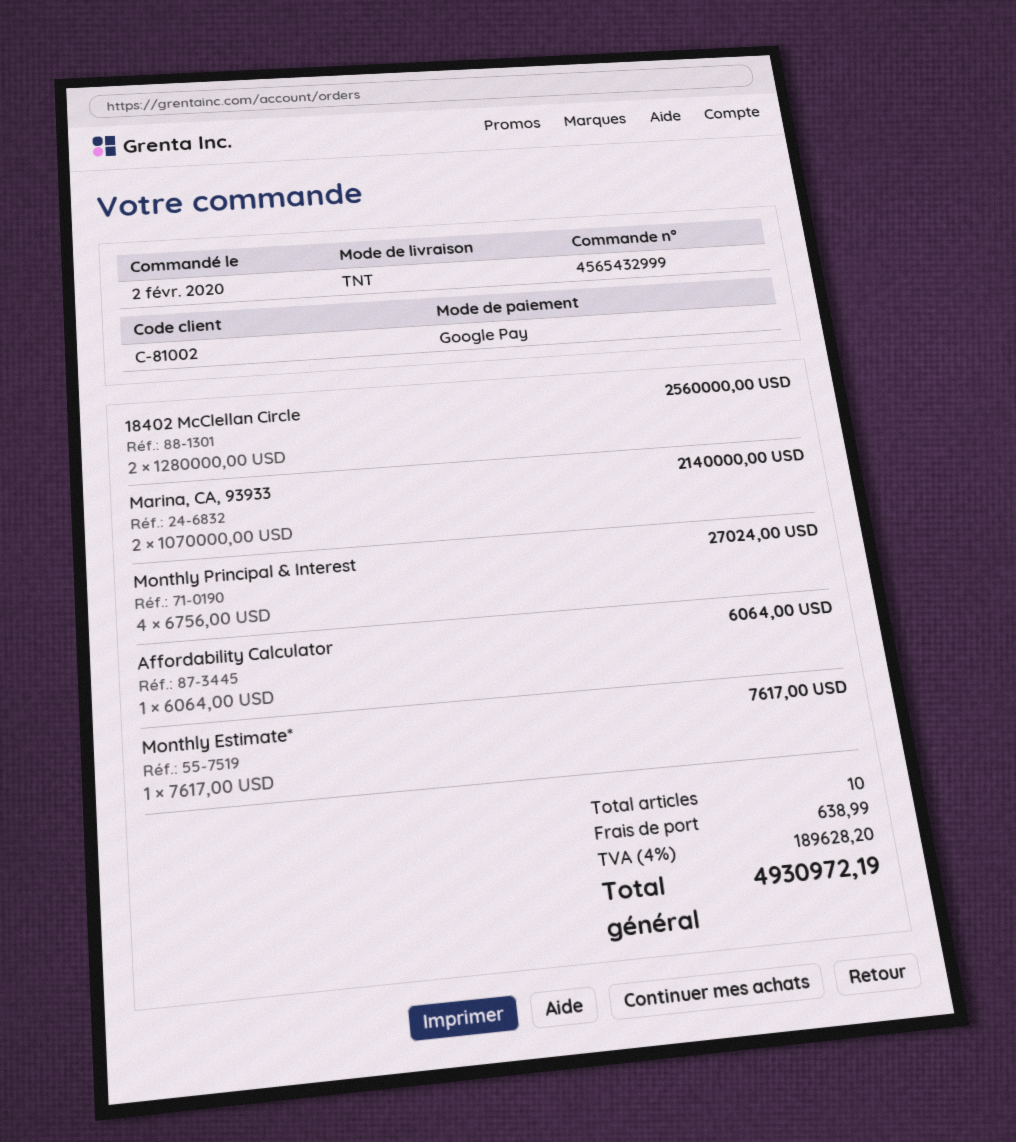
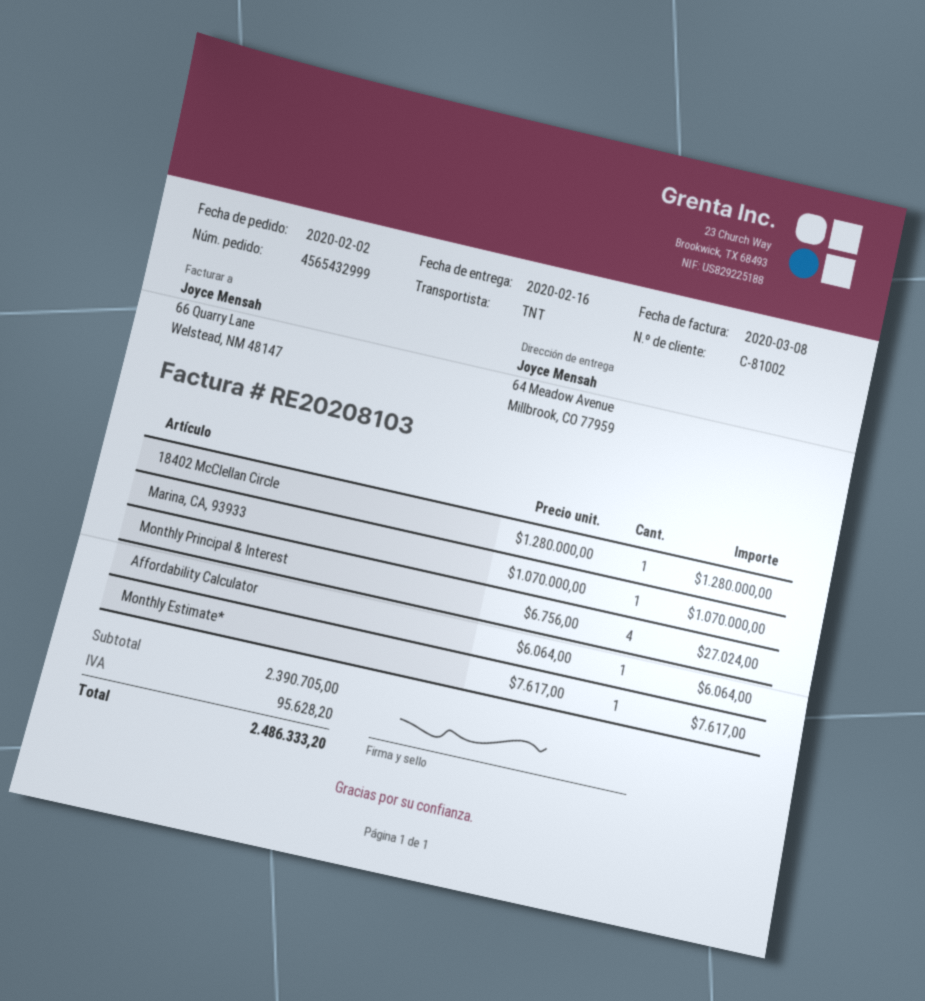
18402 McClellan Circle: 2 x 1280000.00 = 2560000.00 -> 1 x 1280000.00 = 1280000.00
Marina, CA, 93933: 2 x 1070000.00 = 2140000.00 -> 1 x 1070000.00 = 1070000.00
shipping: 638.99 -> none
tax: 189628.20 -> 95628.20
total: 4930972.19 -> 2486333.20

